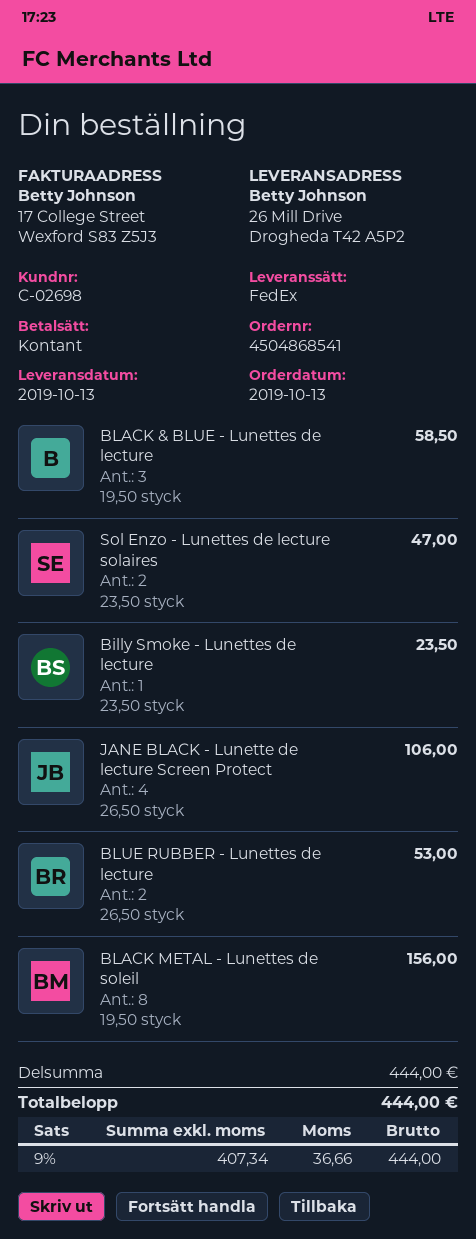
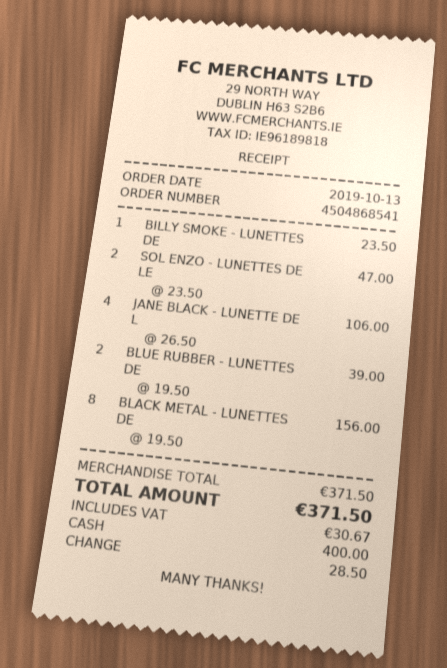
BLACK & BLUE - Lunettes de lecture: 3 x 19.50 = 58.50 -> none
BLUE RUBBER - Lunettes de lecture: 2 x 26.50 = 53.00 -> 2 x 19.50 = 39.00
subtotal: 444.00 -> 371.50
tax: 36.66 -> 30.67
total: 444.00 -> 371.50

